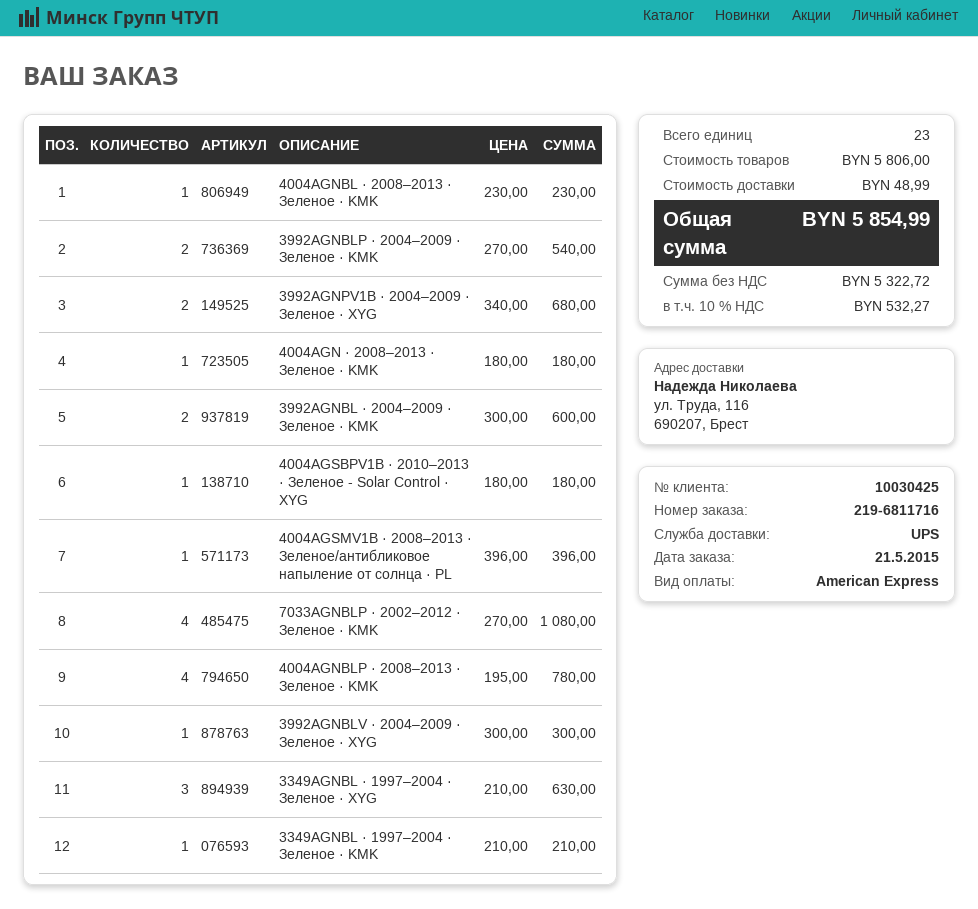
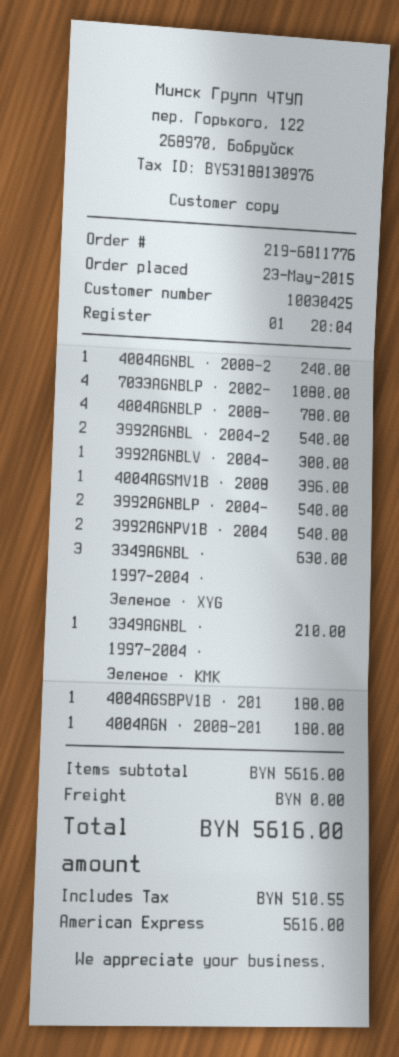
order number: 219-6811716 -> 219-6811776
order date: 2015-05-21 -> 2015-05-23
4004AGNBL · 2008–2013 · Зеленое · KMK: 1 for 230.00 -> 1 for 240.00
3992AGNPV1B · 2004–2009 · Зеленое · XYG: 2 for 680.00 -> 2 for 540.00
3992AGNBL · 2004–2009 · Зеленое · KMK: 2 for 600.00 -> 2 for 540.00
subtotal: 5806.00 -> 5616.00
shipping: 48.99 -> 0.00
tax: 532.27 -> 510.55
total: 5854.99 -> 5616.00

